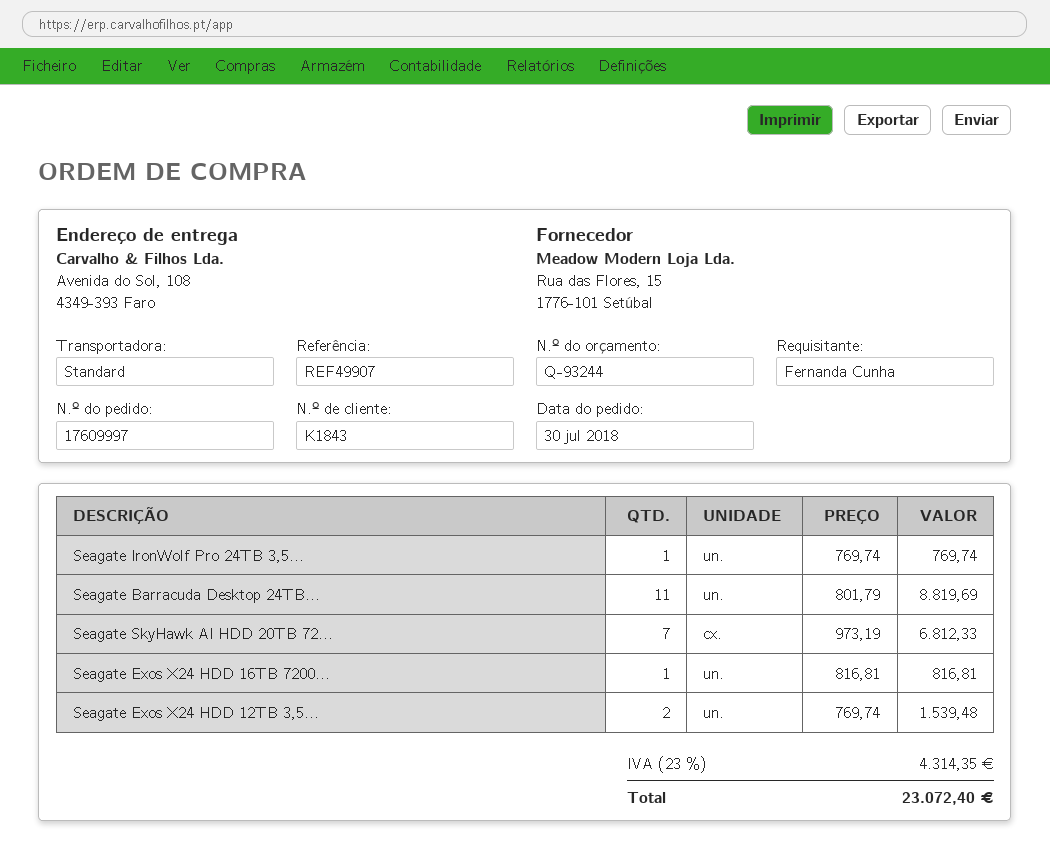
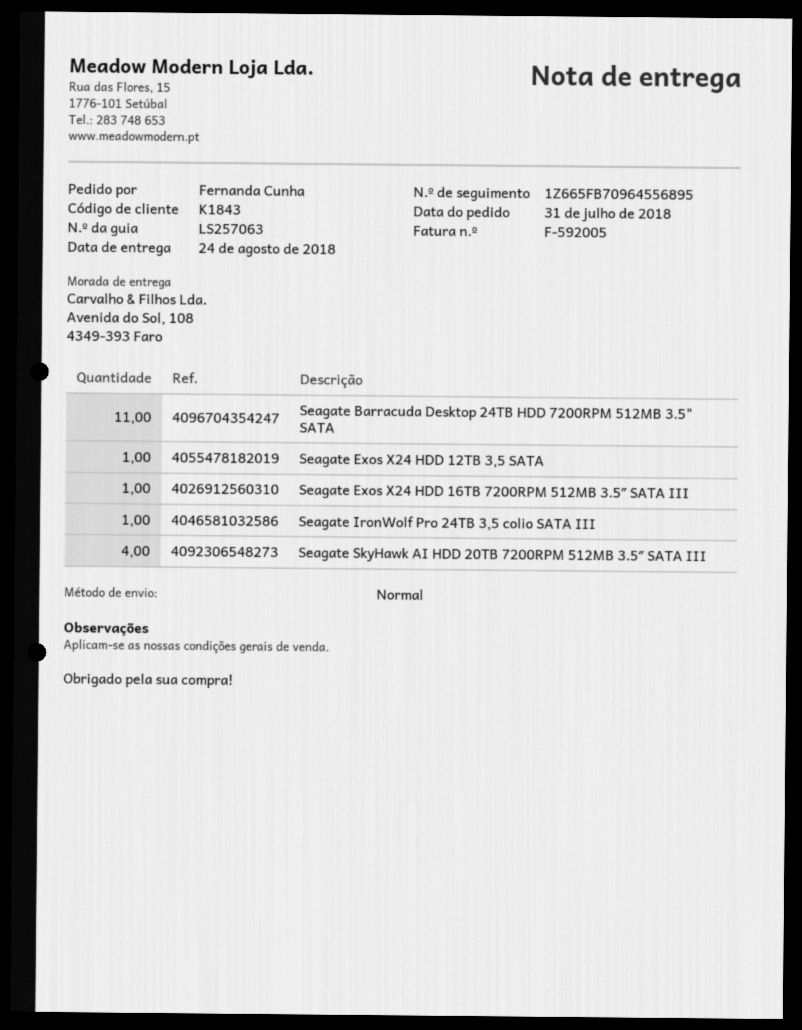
order date: 2018-07-30 -> 2018-07-31
Seagate SkyHawk AI HDD 20TB 72...: 7 -> 4
Seagate Exos X24 HDD 12TB 3,5...: 2 -> 1

